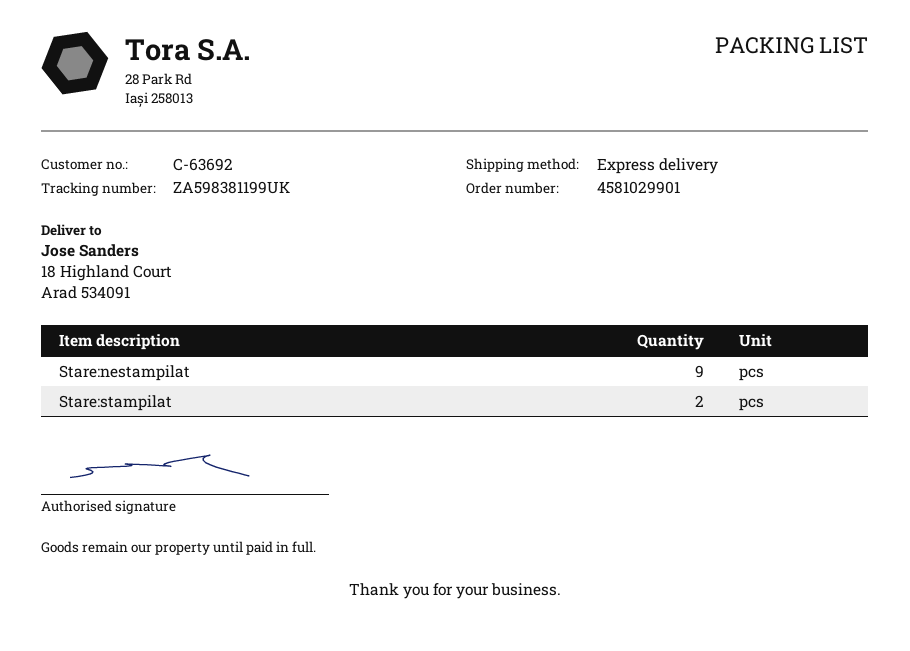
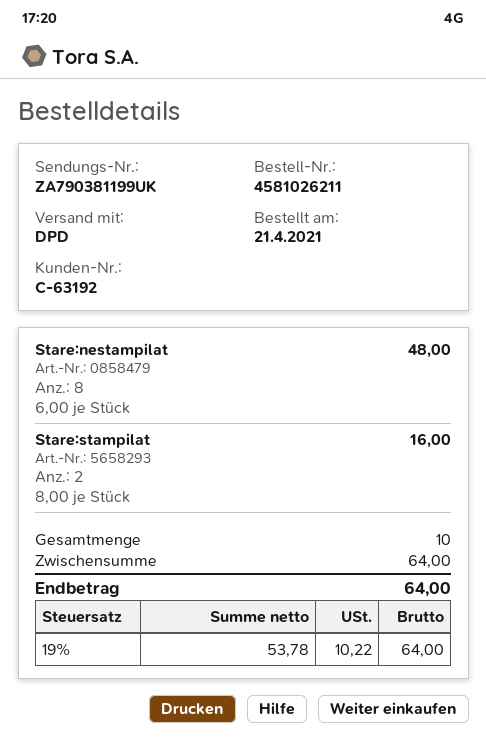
order number: 4581029901 -> 4581026211
customer number: C-63692 -> C-63192
shipping method: express -> DPD
tracking number: ZA598381199UK -> ZA790381199UK
Stare:nestampilat: 9 -> 8

